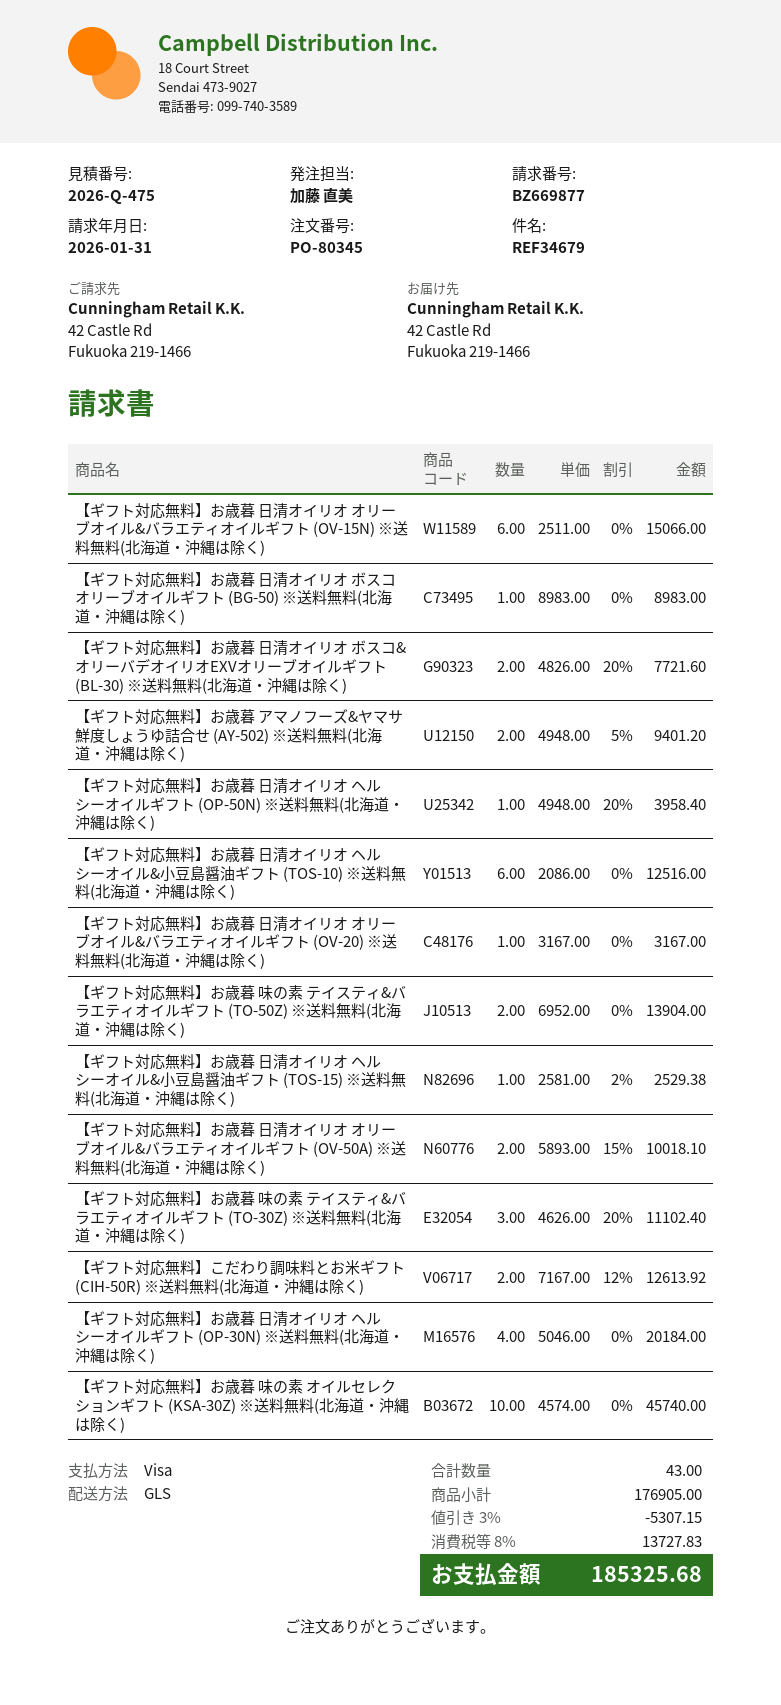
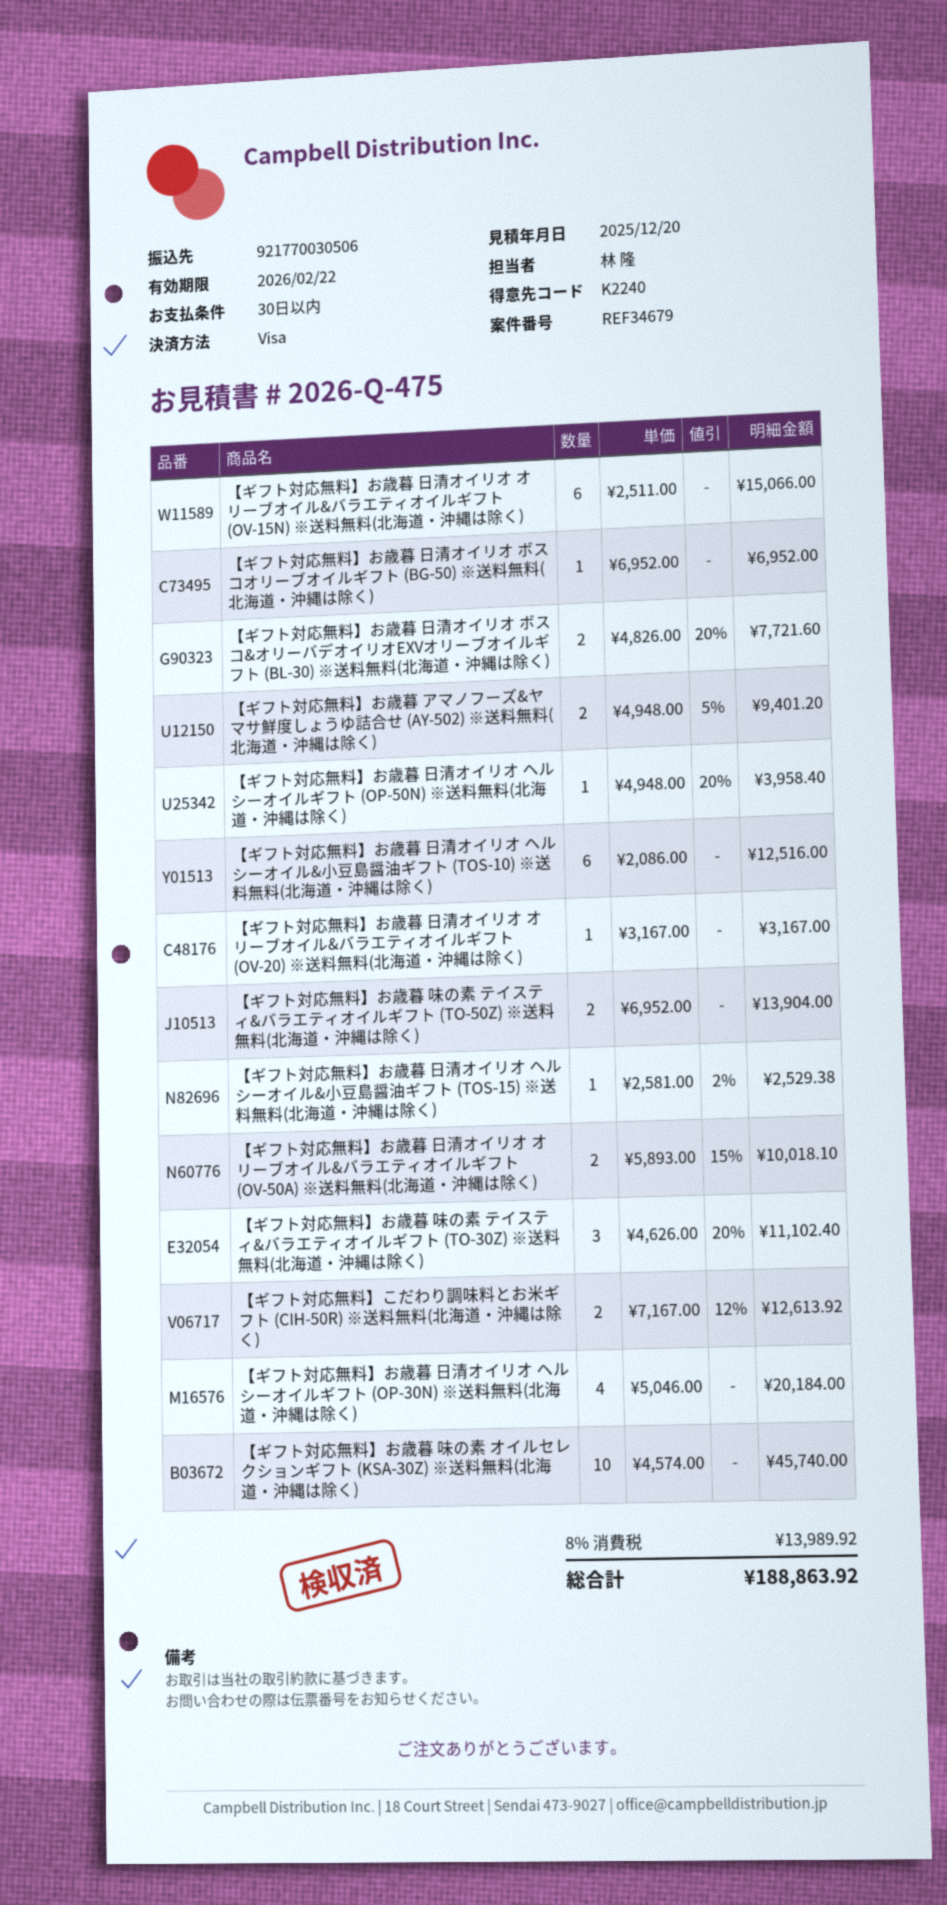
【ギフト対応無料】お歳暮 日清オイリオ ボスコオリーブオイルギフト (BG-50) ※送料無料(北海道・沖縄は除く): 1 x 8983.00 = 8983.00 -> 1 x 6952.00 = 6952.00
discount: 3% = 5307.15 -> none
tax: 8% = 13727.83 -> 8% = 13989.92
total: 185325.68 -> 188863.92

